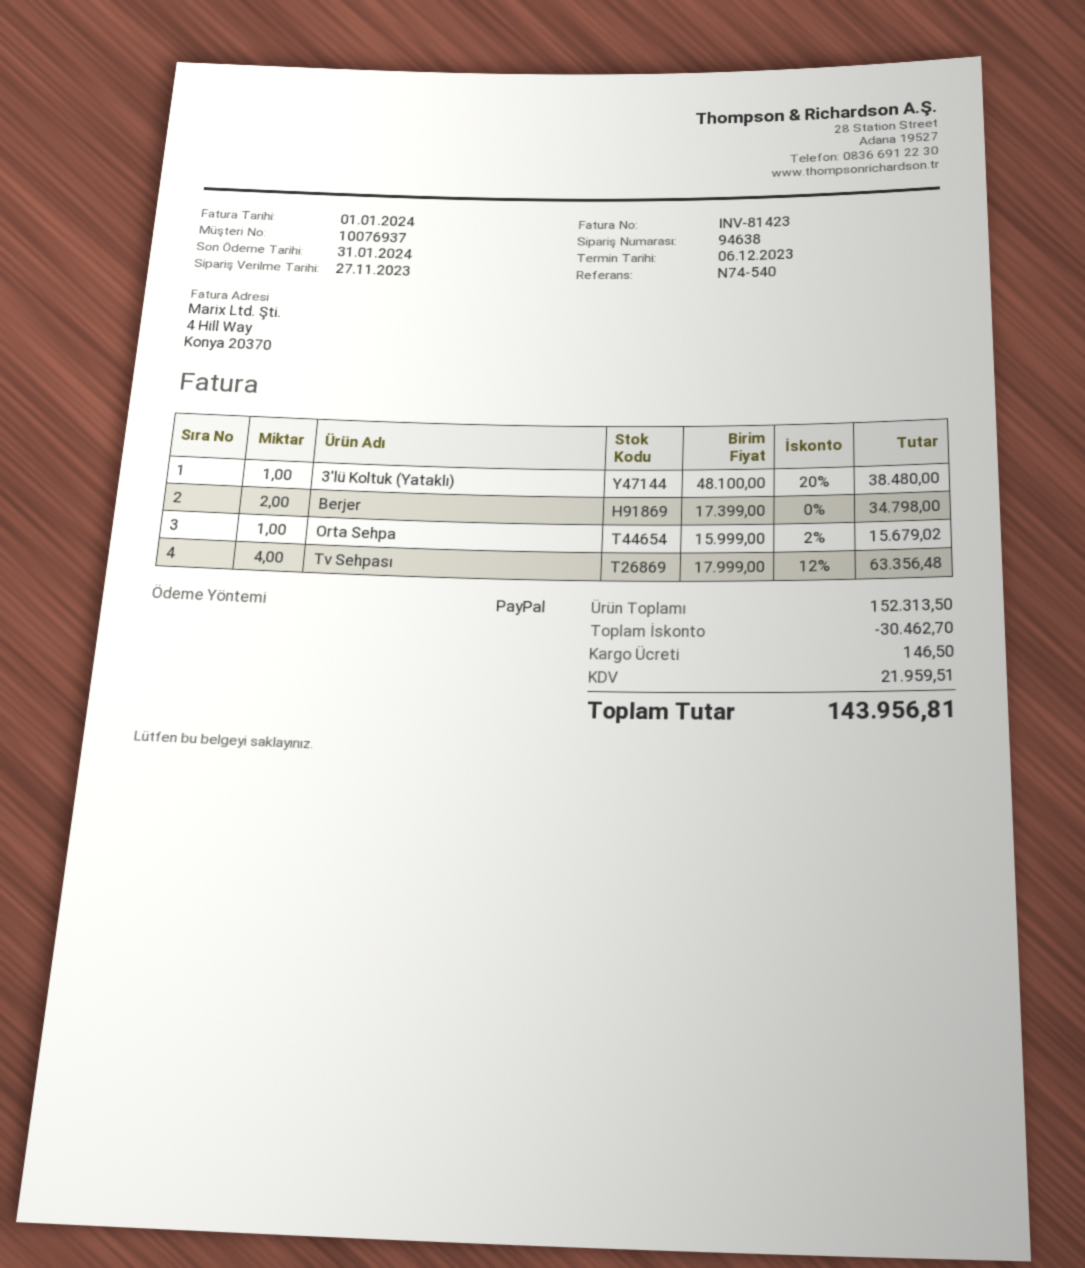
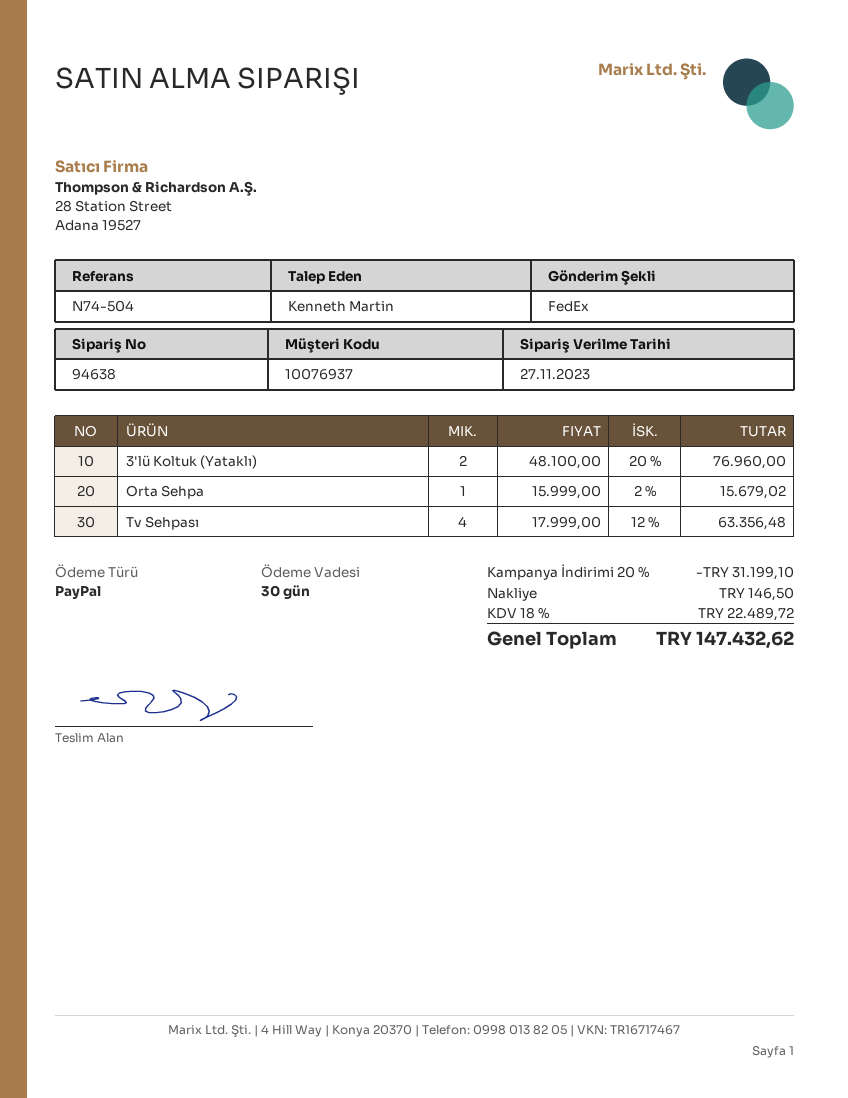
reference: N74-540 -> N74-504
3'lü Koltuk (Yataklı): 1 x 48100.00 - 20% = 38480.00 -> 2 x 48100.00 - 20% = 76960.00
Berjer: 2 x 17399.00 = 34798.00 -> none
discount: 30462.70 -> 31199.10
tax: 21959.51 -> 22489.72
total: 143956.81 -> 147432.62

